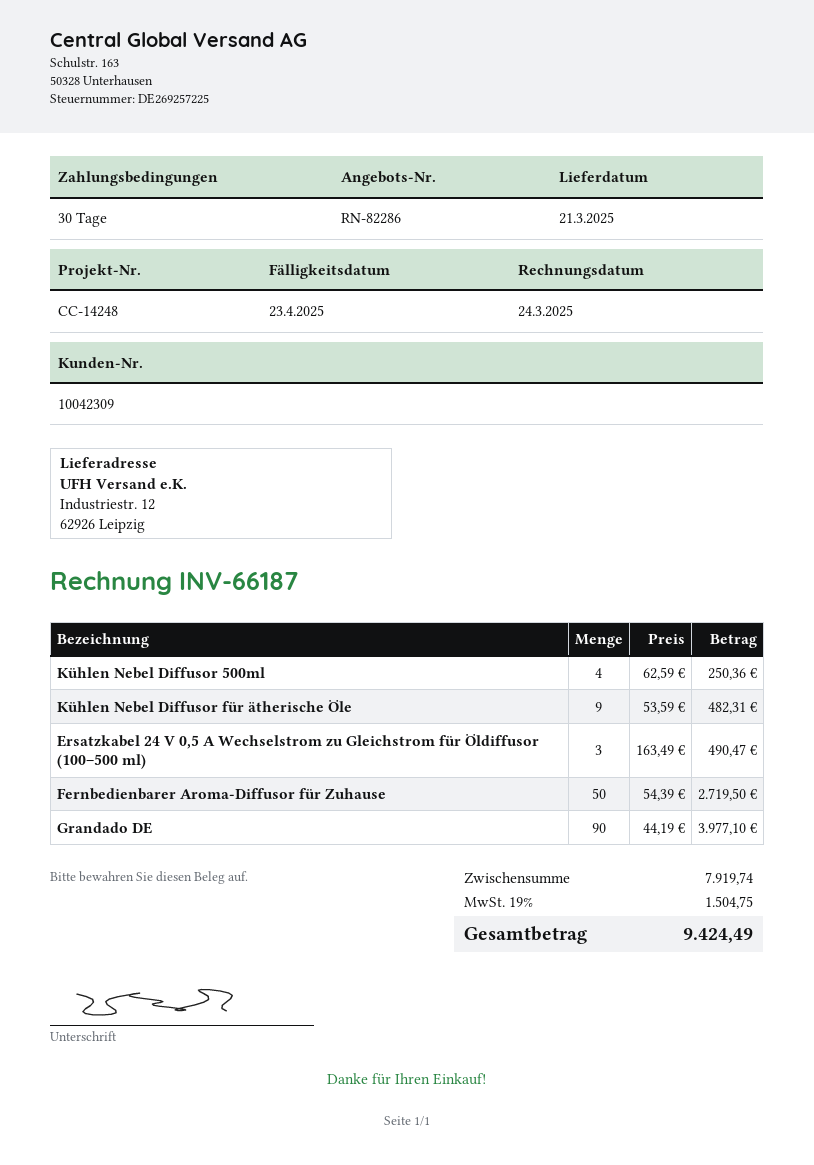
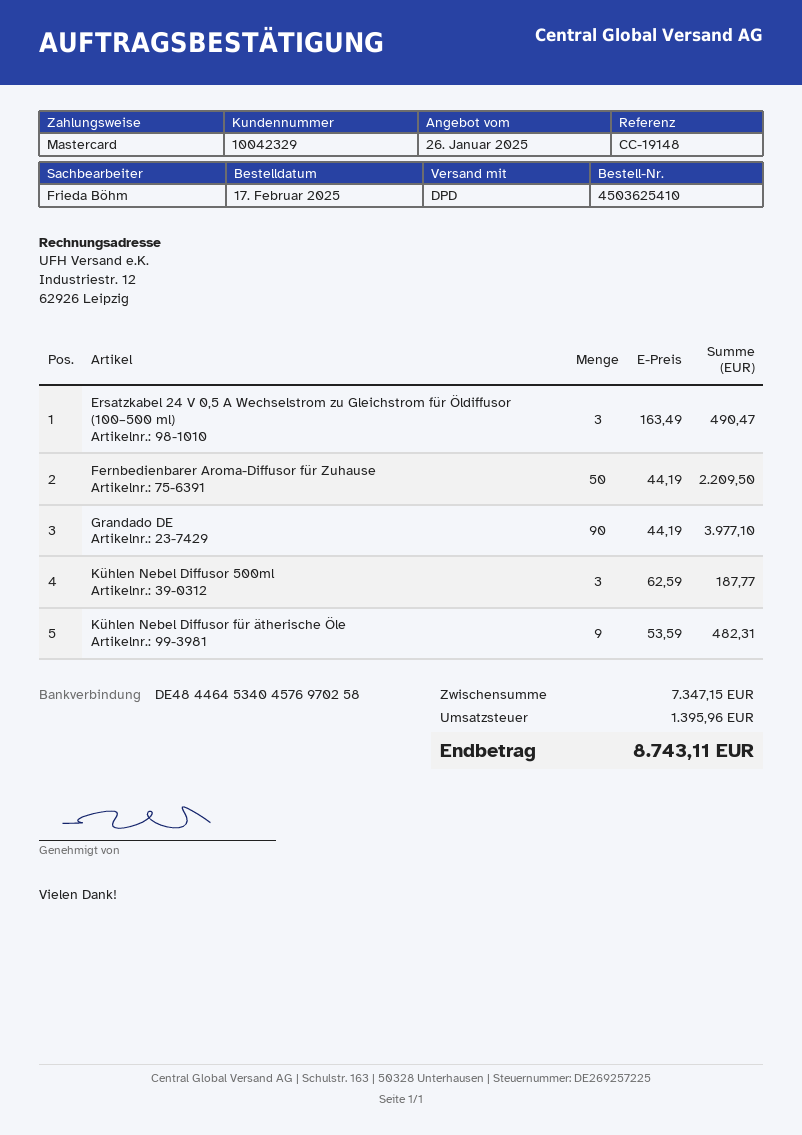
customer number: 10042309 -> 10042329
reference: CC-14248 -> CC-19148
Kühlen Nebel Diffusor 500ml: 4 x 62.59 = 250.36 -> 3 x 62.59 = 187.77
Fernbedienbarer Aroma-Diffusor für Zuhause: 50 x 54.39 = 2719.50 -> 50 x 44.19 = 2209.50
subtotal: 7919.74 -> 7347.15
tax: 1504.75 -> 1395.96
total: 9424.49 -> 8743.11

